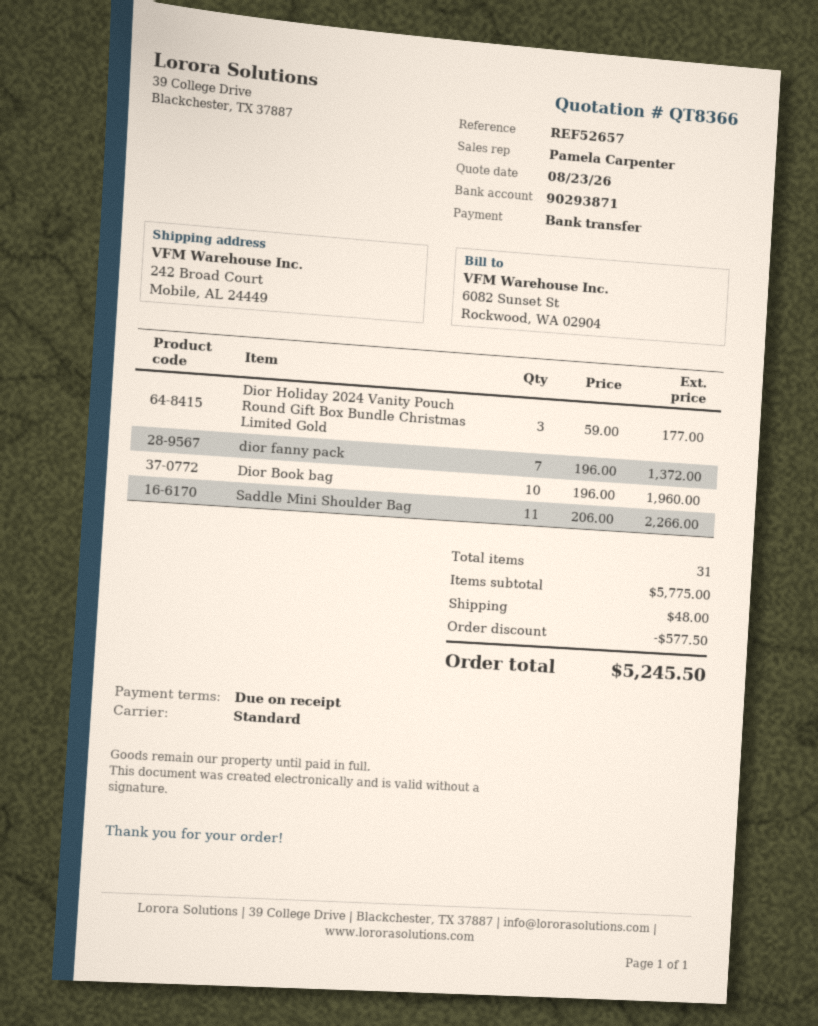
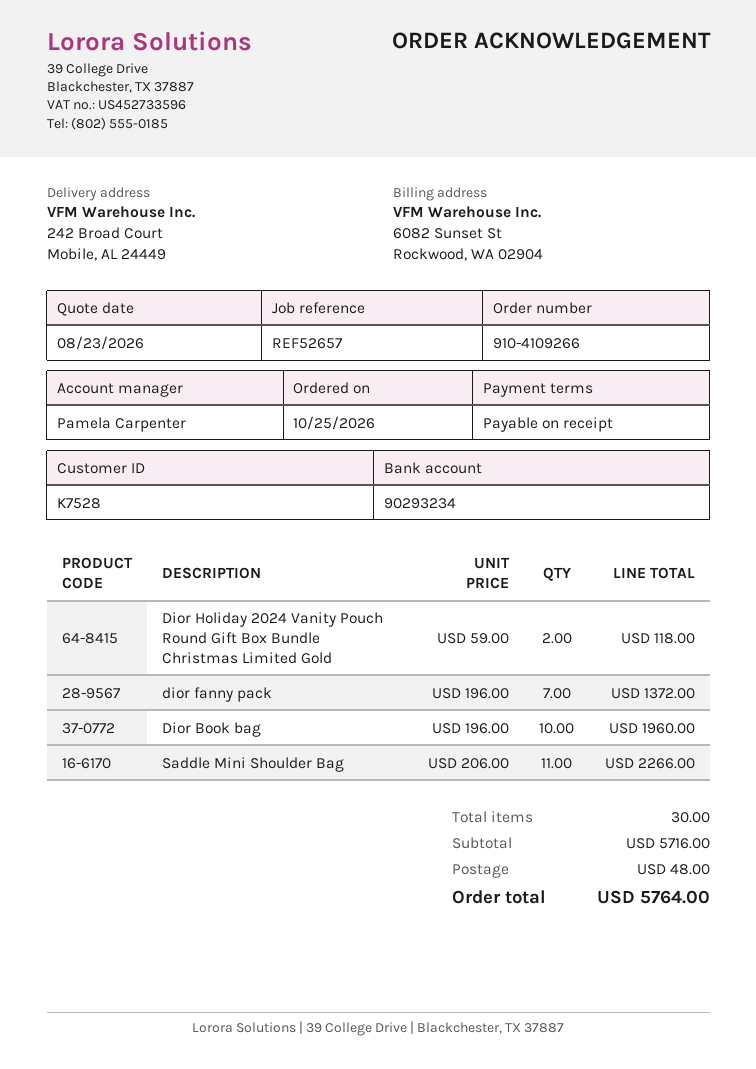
bank account: 90293871 -> 90293234
Dior Holiday 2024 Vanity Pouch Round Gift Box Bundle Christmas Limited Gold: 3 x 59.00 = 177.00 -> 2 x 59.00 = 118.00
total quantity: 31 -> 30
subtotal: 5775.00 -> 5716.00
discount: 577.50 -> none
total: 5245.50 -> 5764.00

